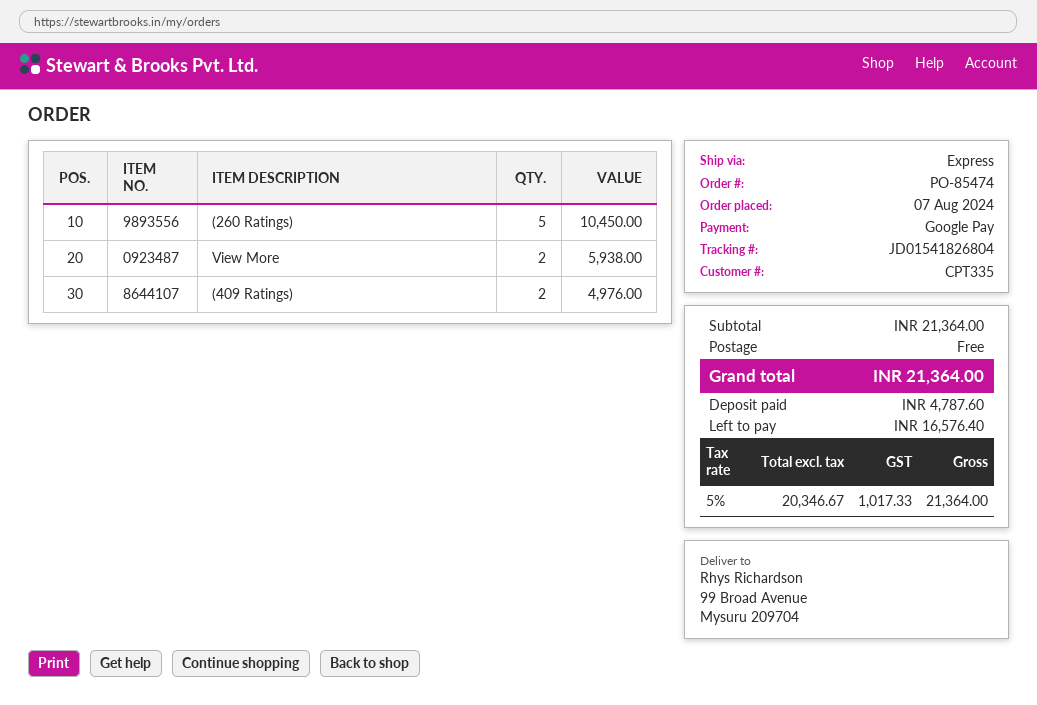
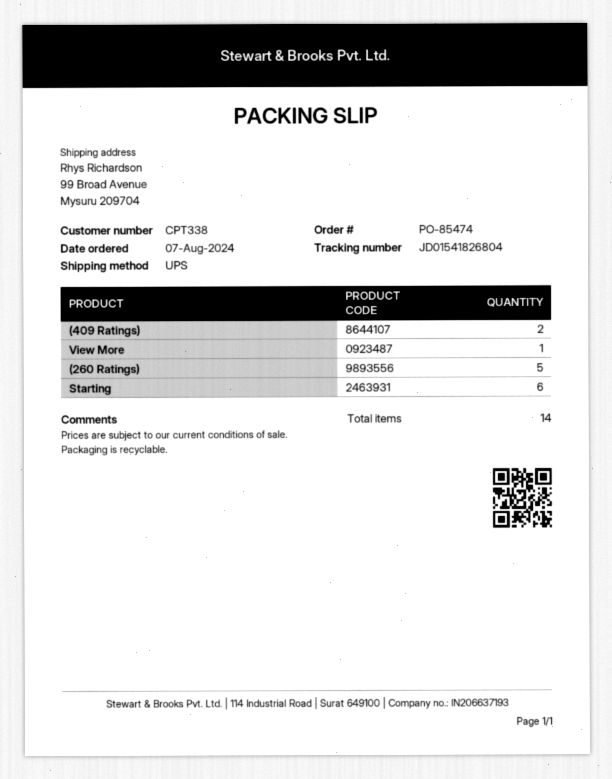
customer number: CPT335 -> CPT338
shipping method: express -> UPS
View More: 2 -> 1
Starting: none -> 6

